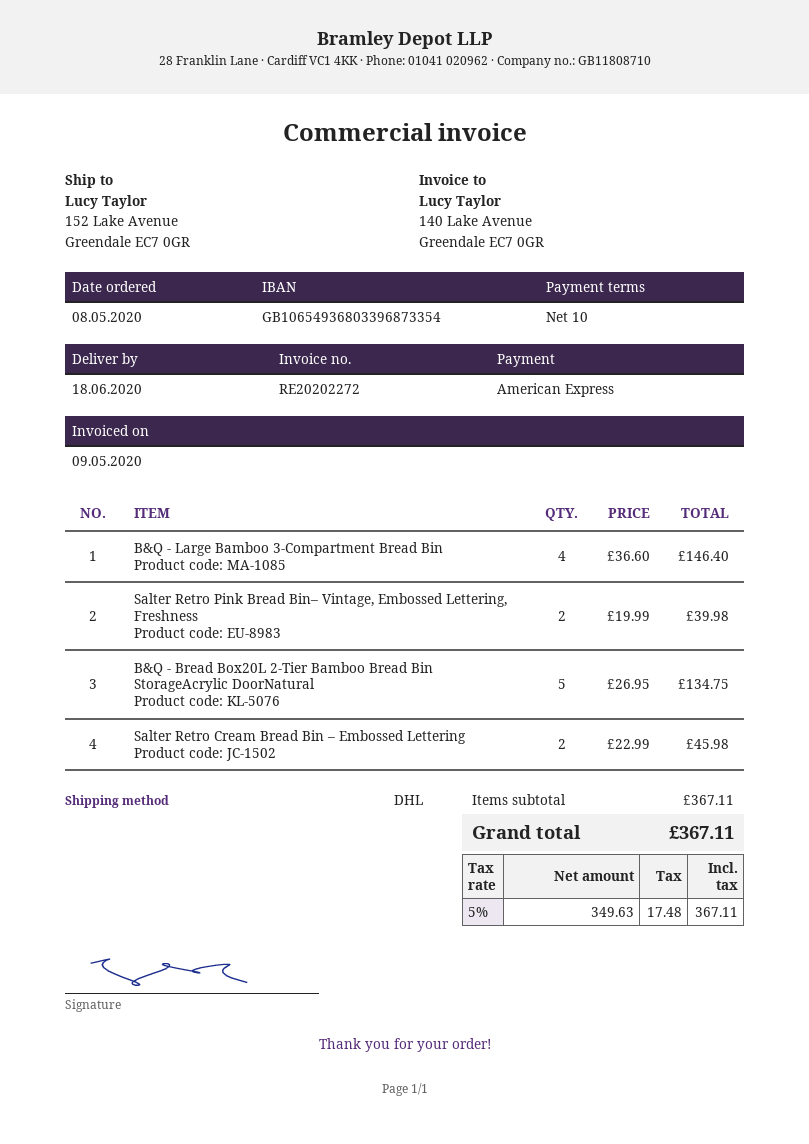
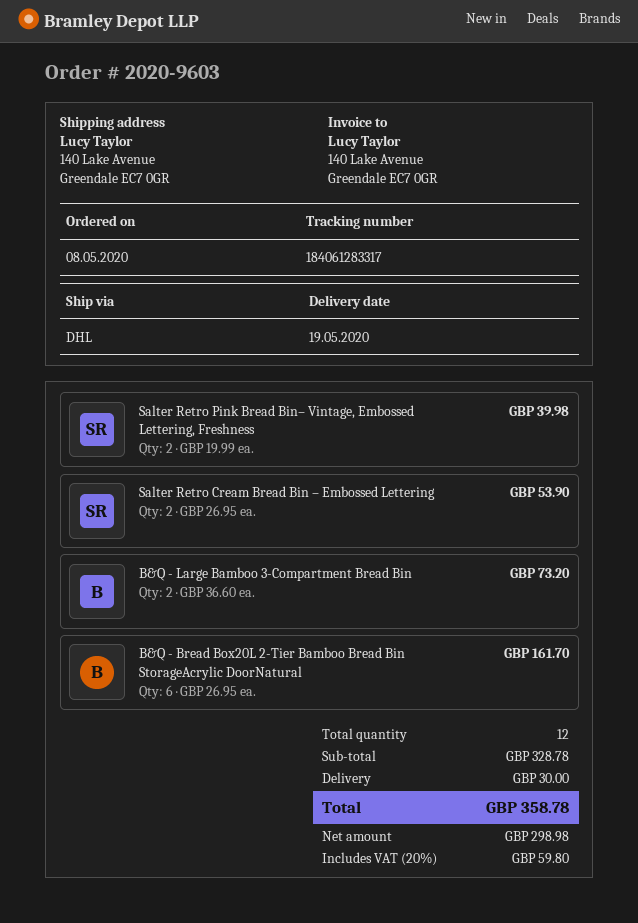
delivery date: 2020-06-18 -> 2020-05-19
ship to: 152 Lake Avenue, Greendale EC7 0GR -> 140 Lake Avenue, Greendale EC7 0GR
B&Q - Large Bamboo 3-Compartment Bread Bin: 4 x 36.60 = 146.40 -> 2 x 36.60 = 73.20
B&Q - Bread Box20L 2-Tier Bamboo Bread Bin StorageAcrylic DoorNatural: 5 x 26.95 = 134.75 -> 6 x 26.95 = 161.70
Salter Retro Cream Bread Bin – Embossed Lettering: 2 x 22.99 = 45.98 -> 2 x 26.95 = 53.90
subtotal: 367.11 -> 328.78
shipping: none -> 30.00
net: 349.63 -> 298.98
tax: 5% = 17.48 -> 20% = 59.80
total: 367.11 -> 358.78

